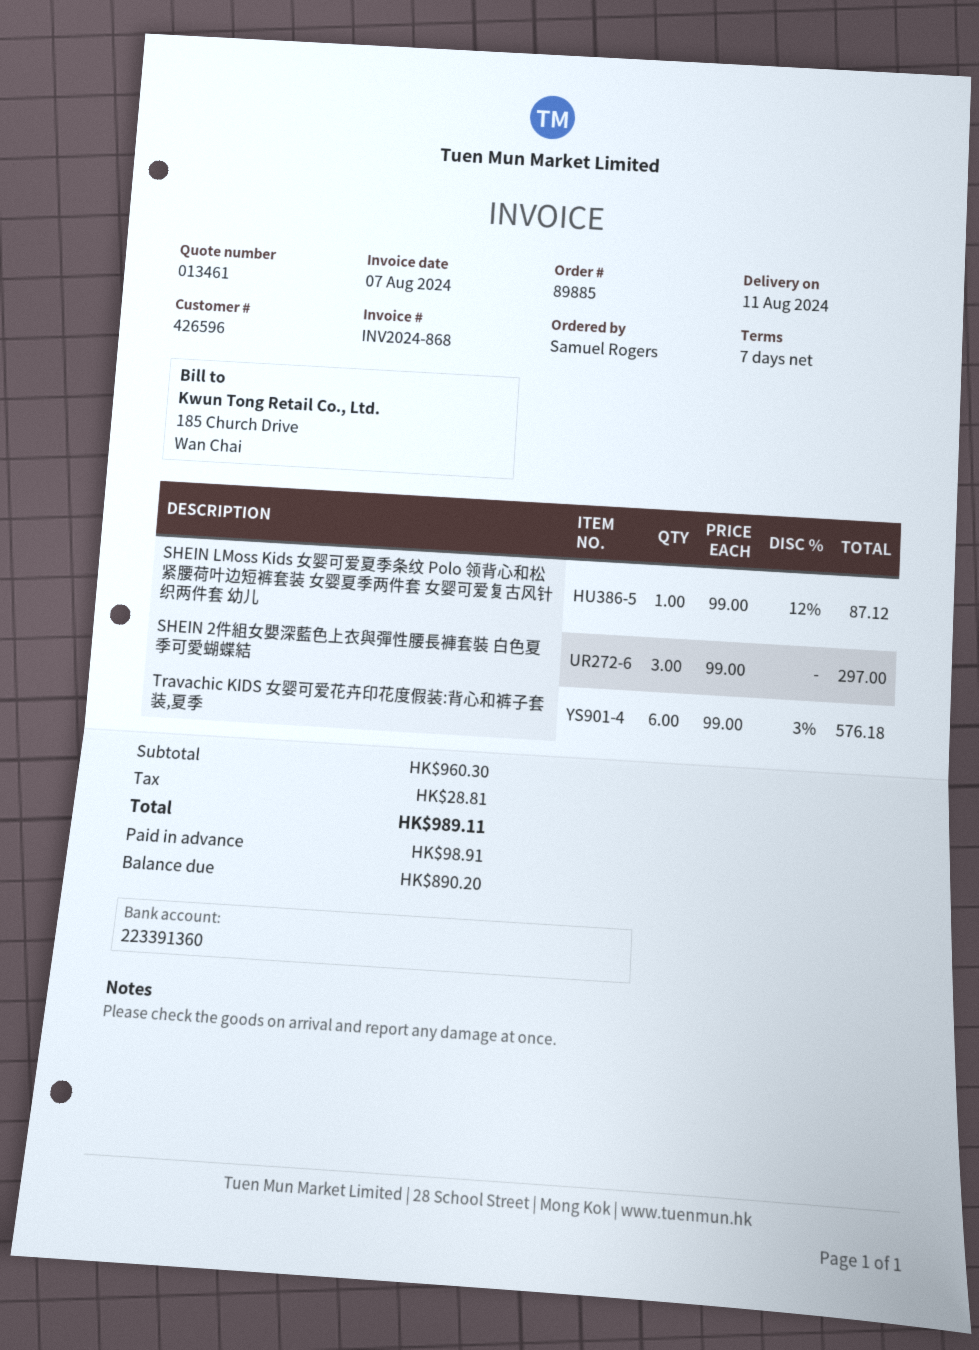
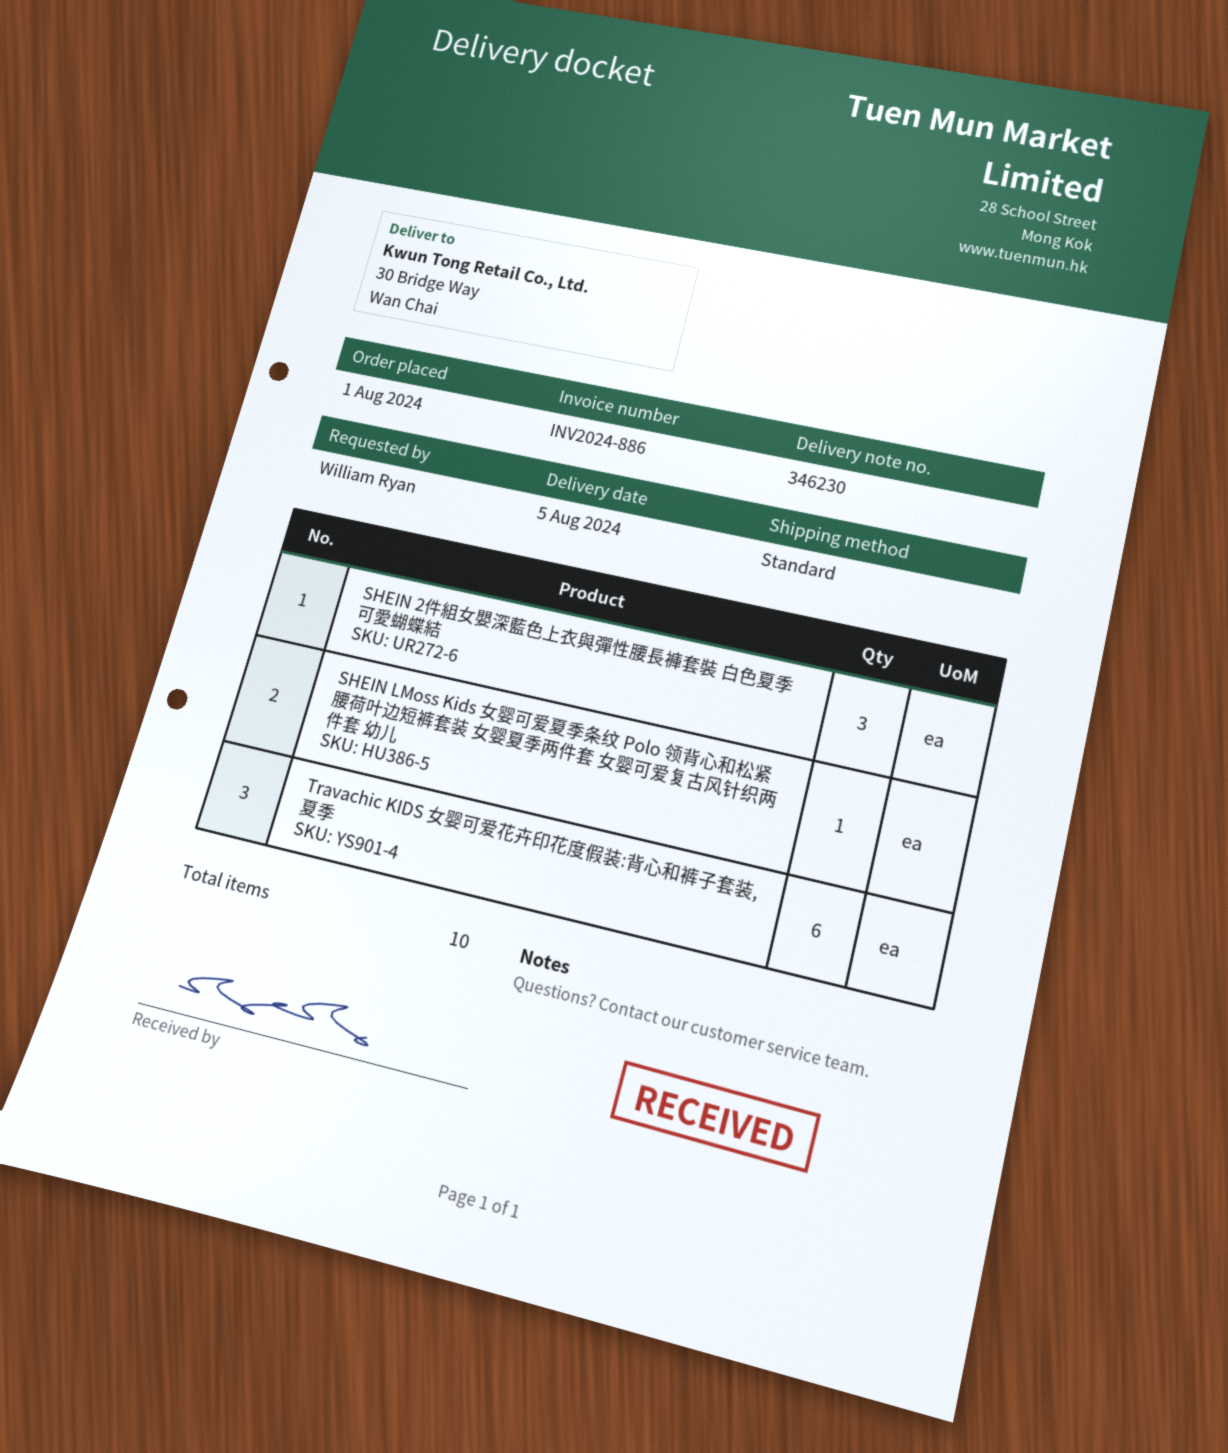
delivery date: 2024-08-11 -> 2024-08-05
invoice number: INV2024-868 -> INV2024-886
ordered by: Samuel Rogers -> William Ryan

